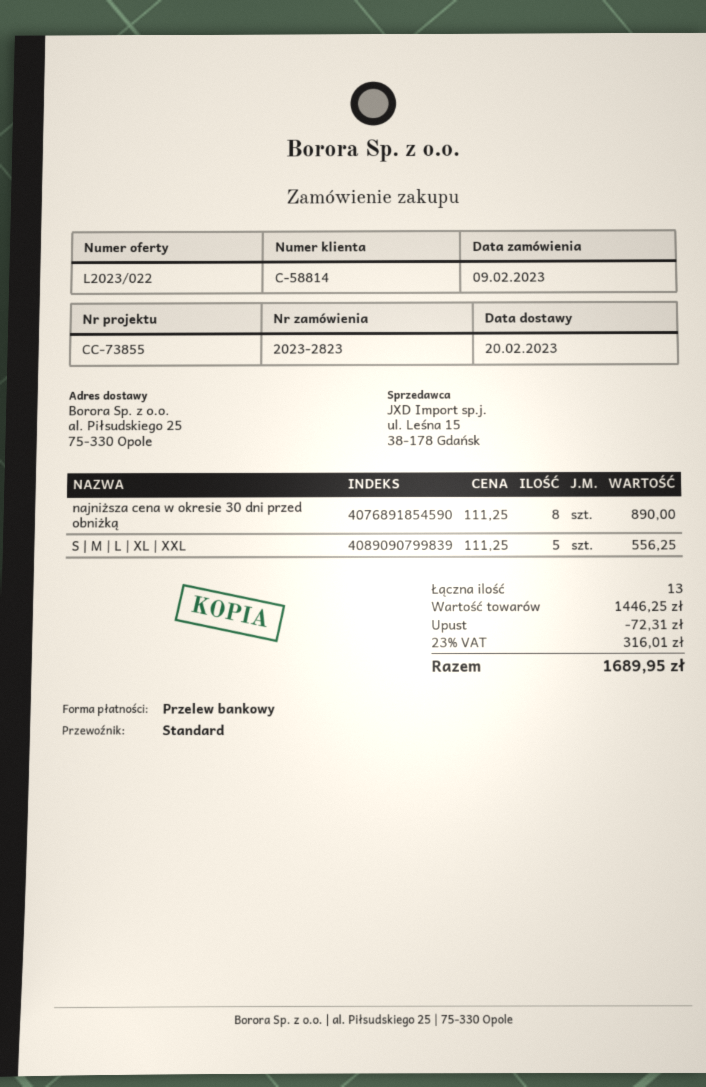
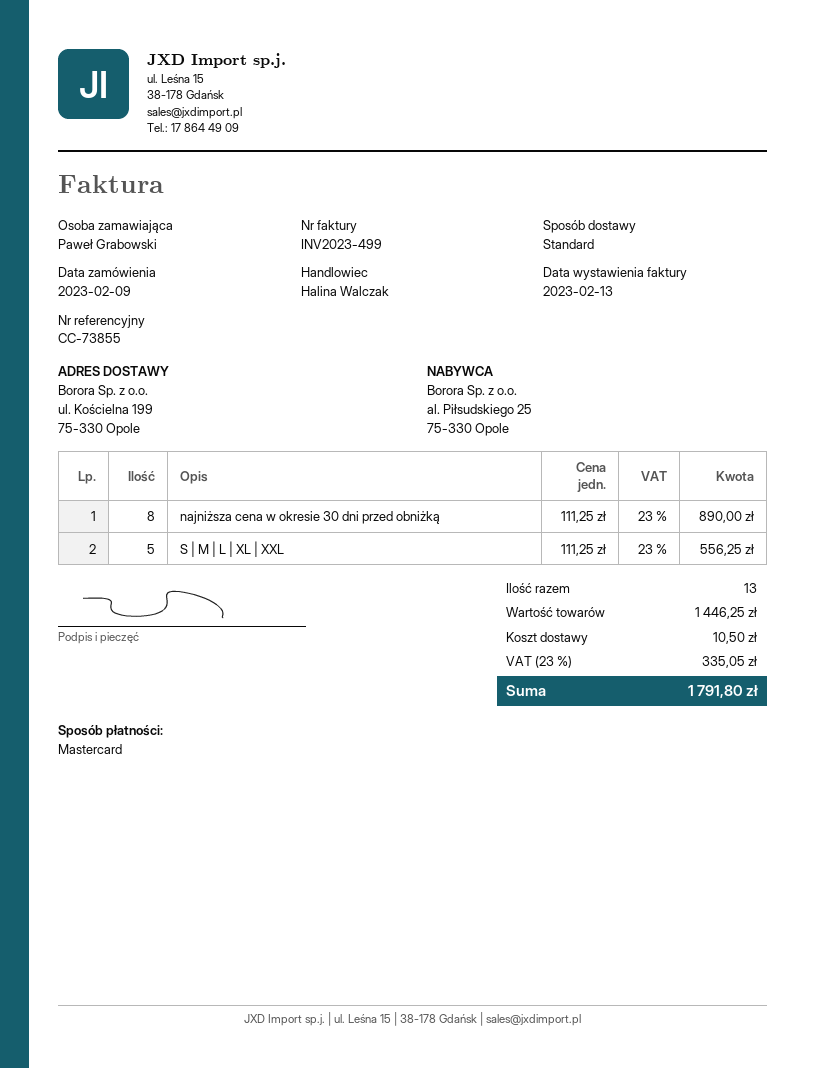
payment method: bank transfer -> Mastercard
ship to: al. Piłsudskiego 25, 75-330 Opole -> ul. Kościelna 199, 75-330 Opole
discount: 72.31 -> none
shipping: none -> 10.50
tax: 23% = 316.01 -> 23% = 335.05
total: 1689.95 -> 1791.80

